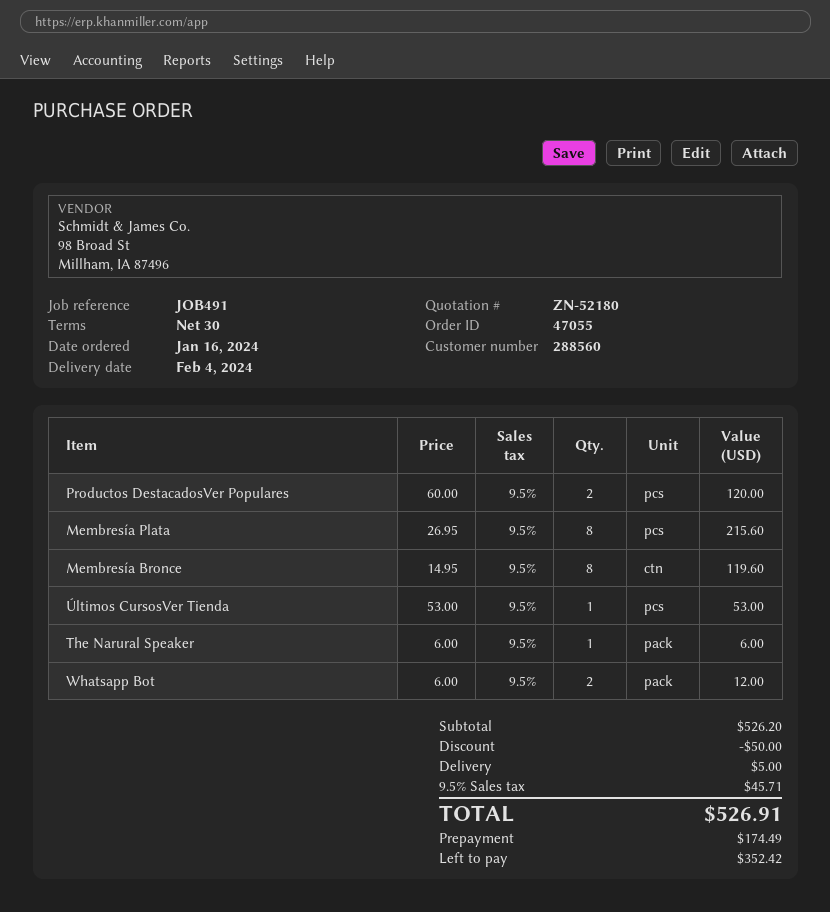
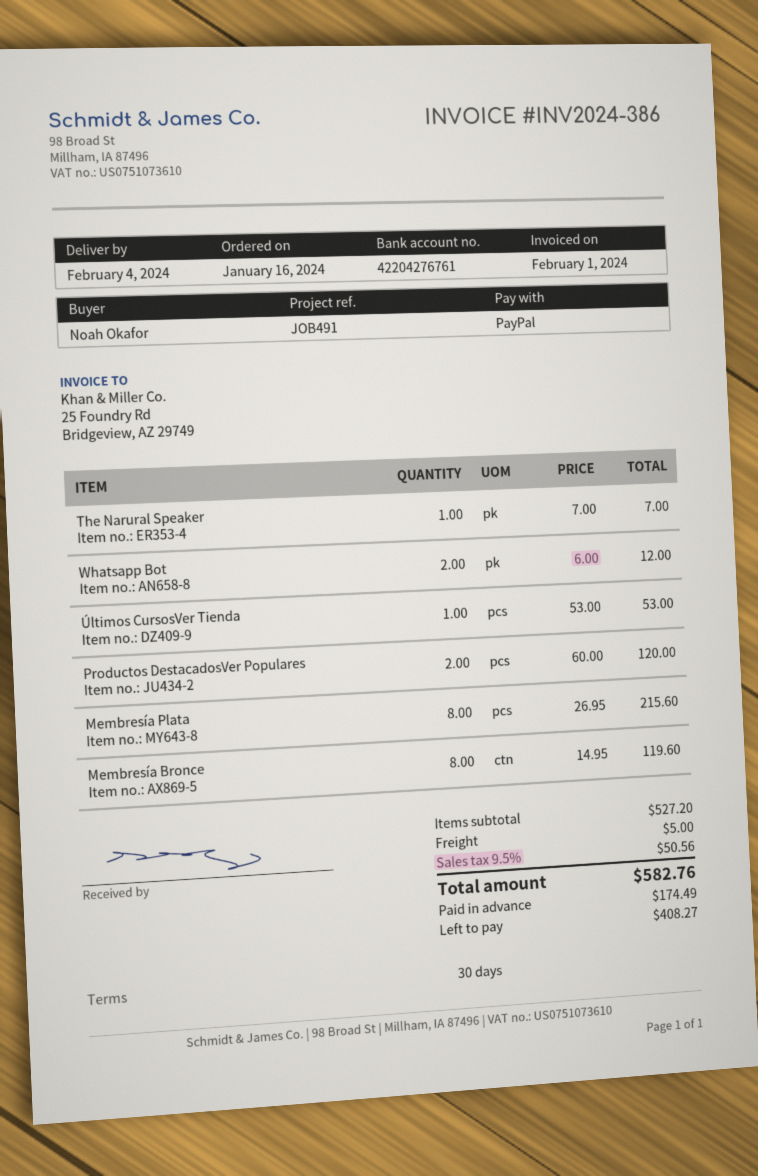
The Narural Speaker: 1 x 6.00 = 6.00 -> 1 x 7.00 = 7.00
subtotal: 526.20 -> 527.20
discount: 50.00 -> none
tax: 9.5% = 45.71 -> 9.5% = 50.56
total: 526.91 -> 582.76
balance: 352.42 -> 408.27

